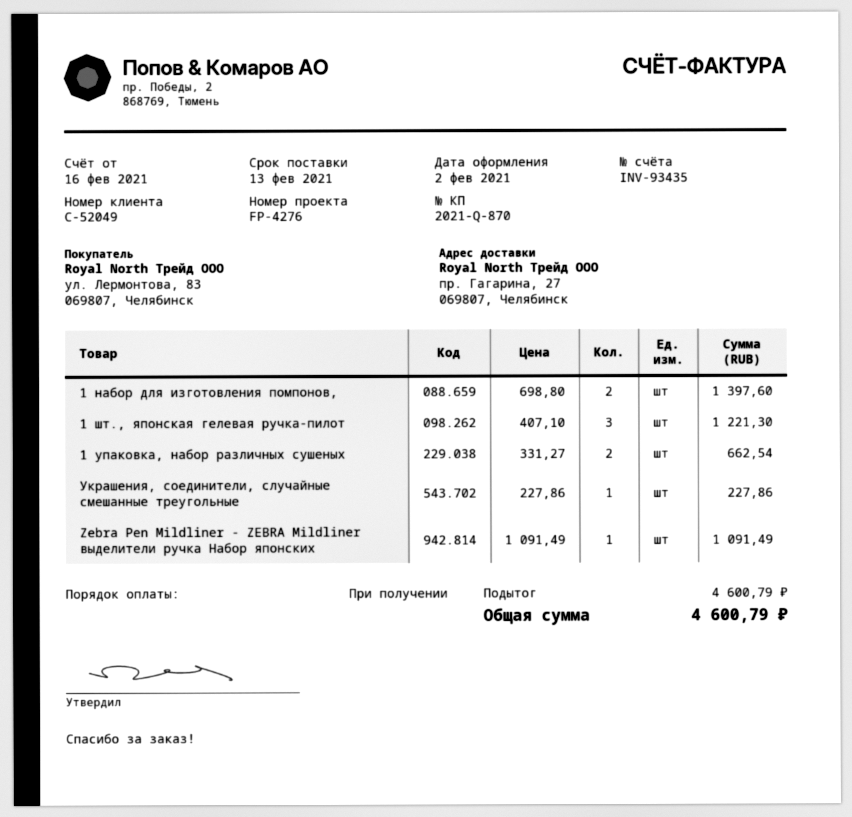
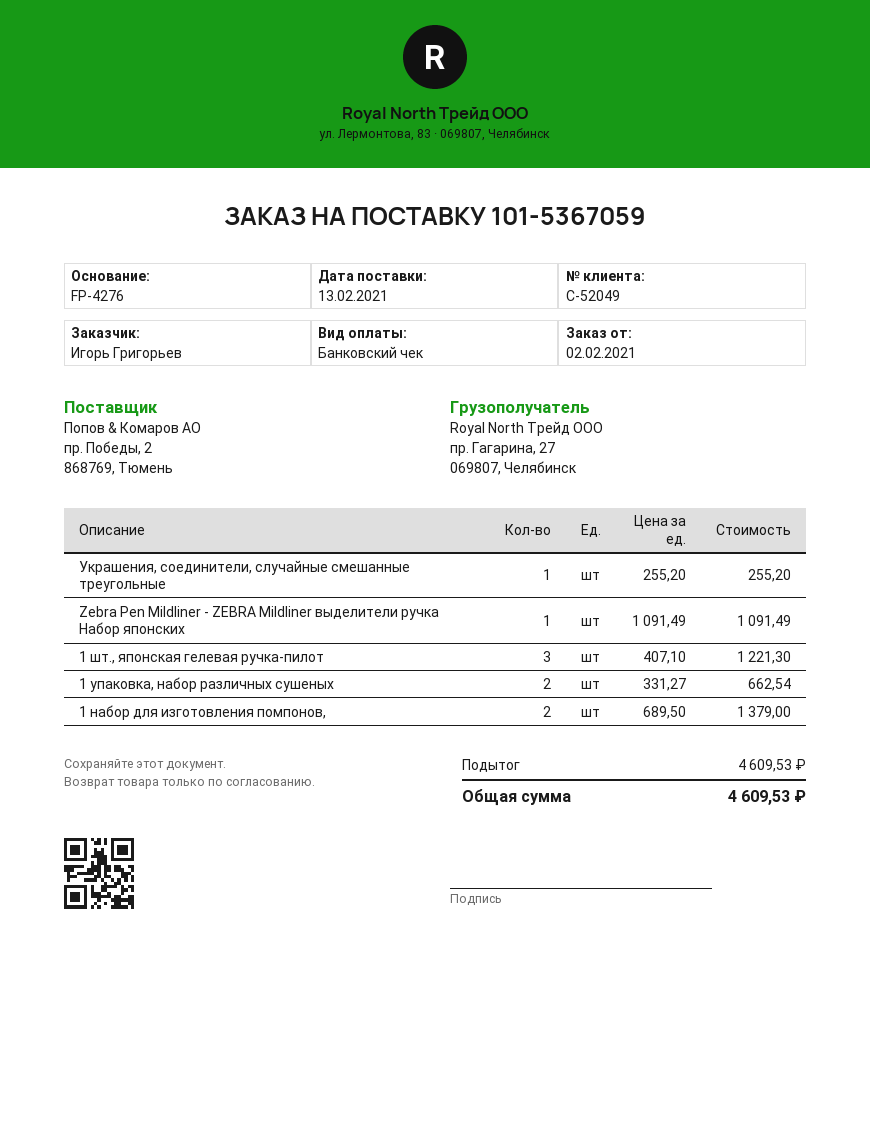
1 набор для изготовления помпонов,: 2 x 698.80 = 1397.60 -> 2 x 689.50 = 1379.00
Украшения, соединители, случайные смешанные треугольные: 1 x 227.86 = 227.86 -> 1 x 255.20 = 255.20
subtotal: 4600.79 -> 4609.53
total: 4600.79 -> 4609.53

